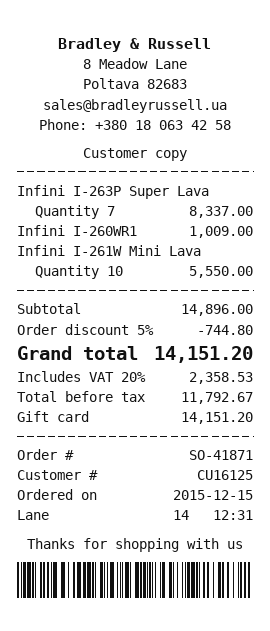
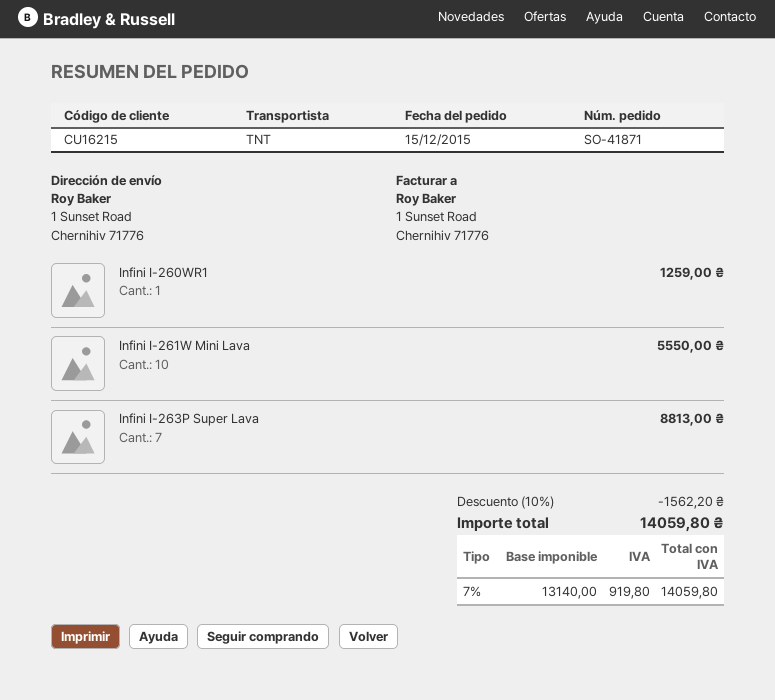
customer number: CU16125 -> CU16215
Infini I-263P Super Lava: 7 for 8337.00 -> 7 for 8813.00
Infini I-260WR1: 1 for 1009.00 -> 1 for 1259.00
discount: 5% = 744.80 -> 10% = 1562.20
net: 11792.67 -> 13140.00
tax: 20% = 2358.53 -> 7% = 919.80
total: 14151.20 -> 14059.80

